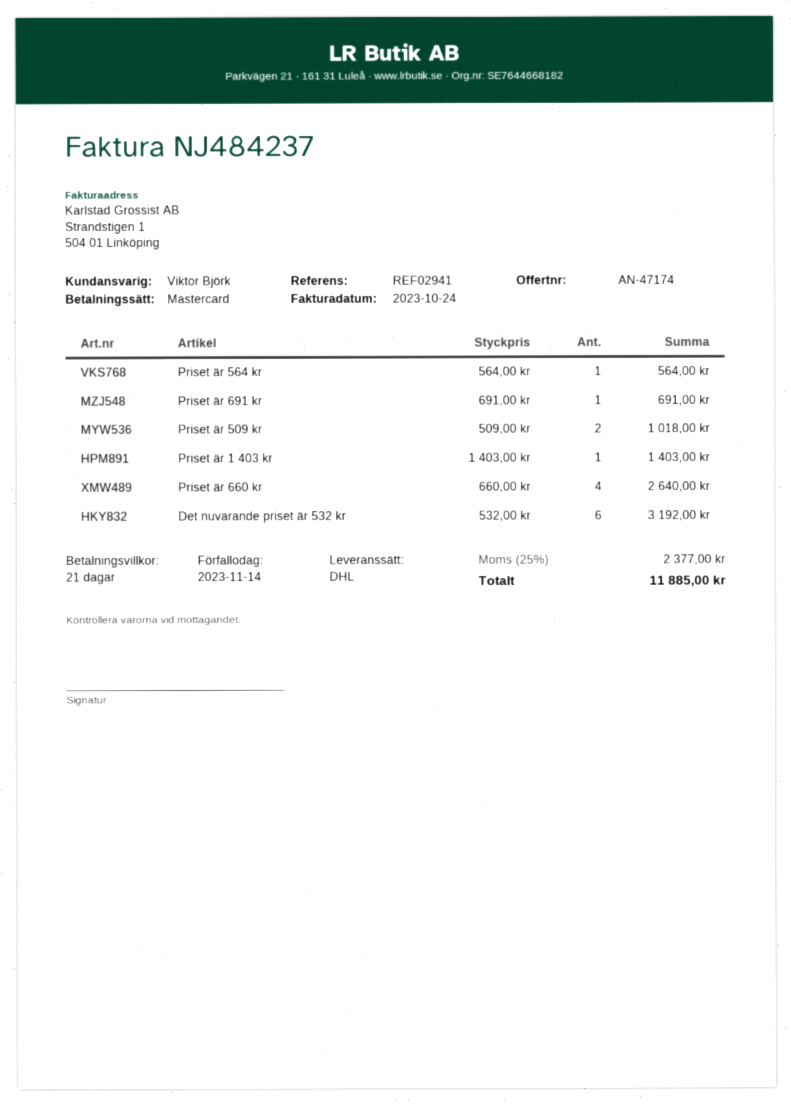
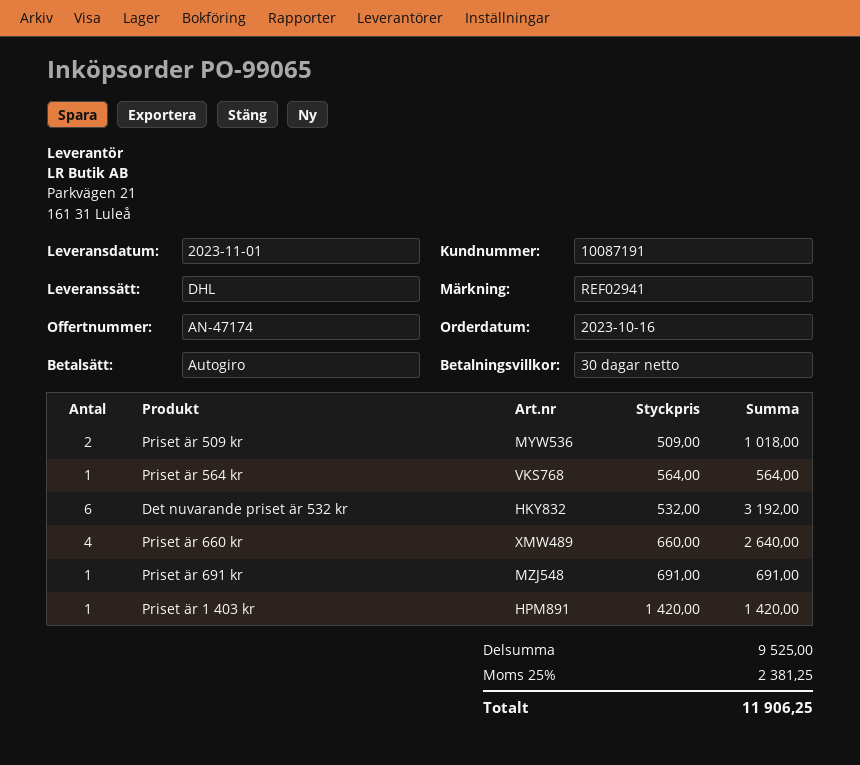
payment terms: 21 days -> 30 days
payment method: Mastercard -> direct debit
Priset är 1 403 kr: 1 x 1403.00 = 1403.00 -> 1 x 1420.00 = 1420.00
tax: 25% = 2377.00 -> 25% = 2381.25
total: 11885.00 -> 11906.25

